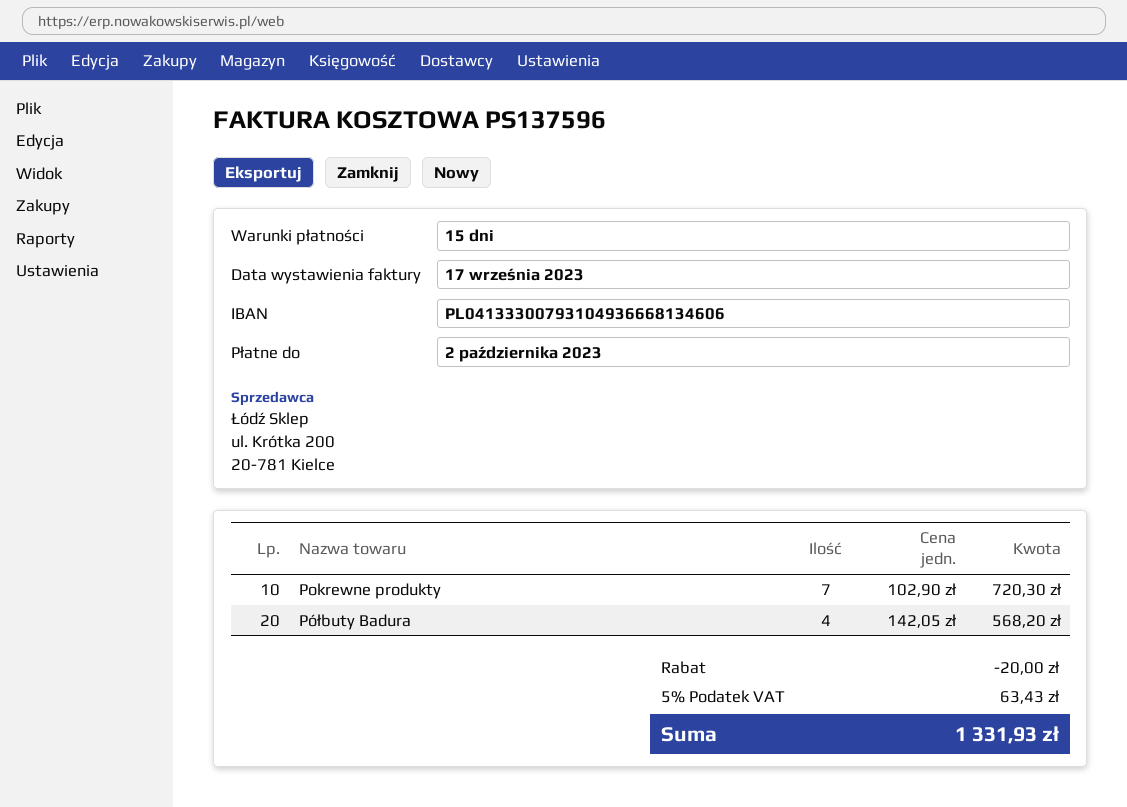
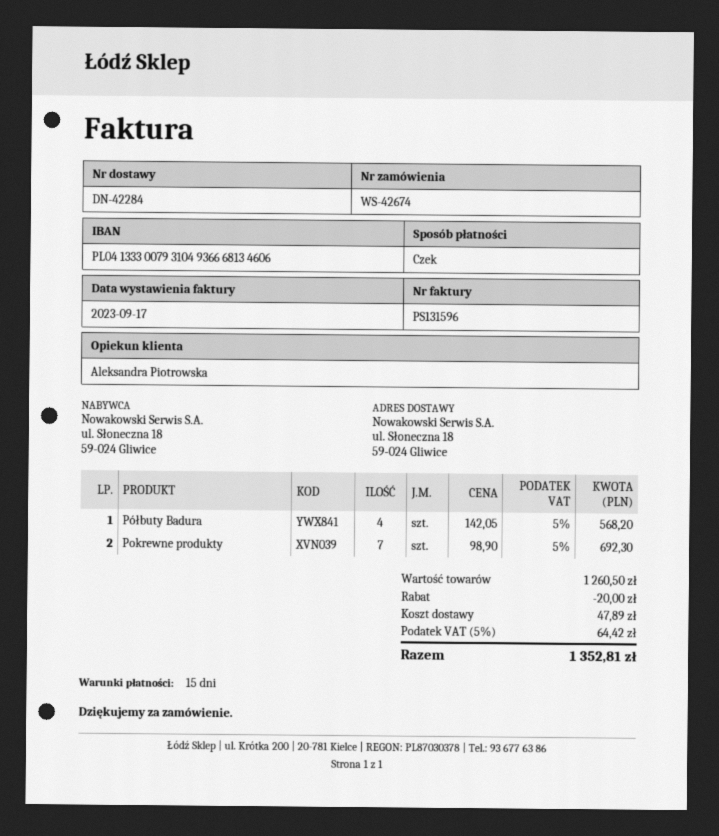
invoice number: PS137596 -> PS131596
Pokrewne produkty: 7 x 102.90 = 720.30 -> 7 x 98.90 = 692.30
shipping: none -> 47.89
tax: 5% = 63.43 -> 5% = 64.42
total: 1331.93 -> 1352.81

